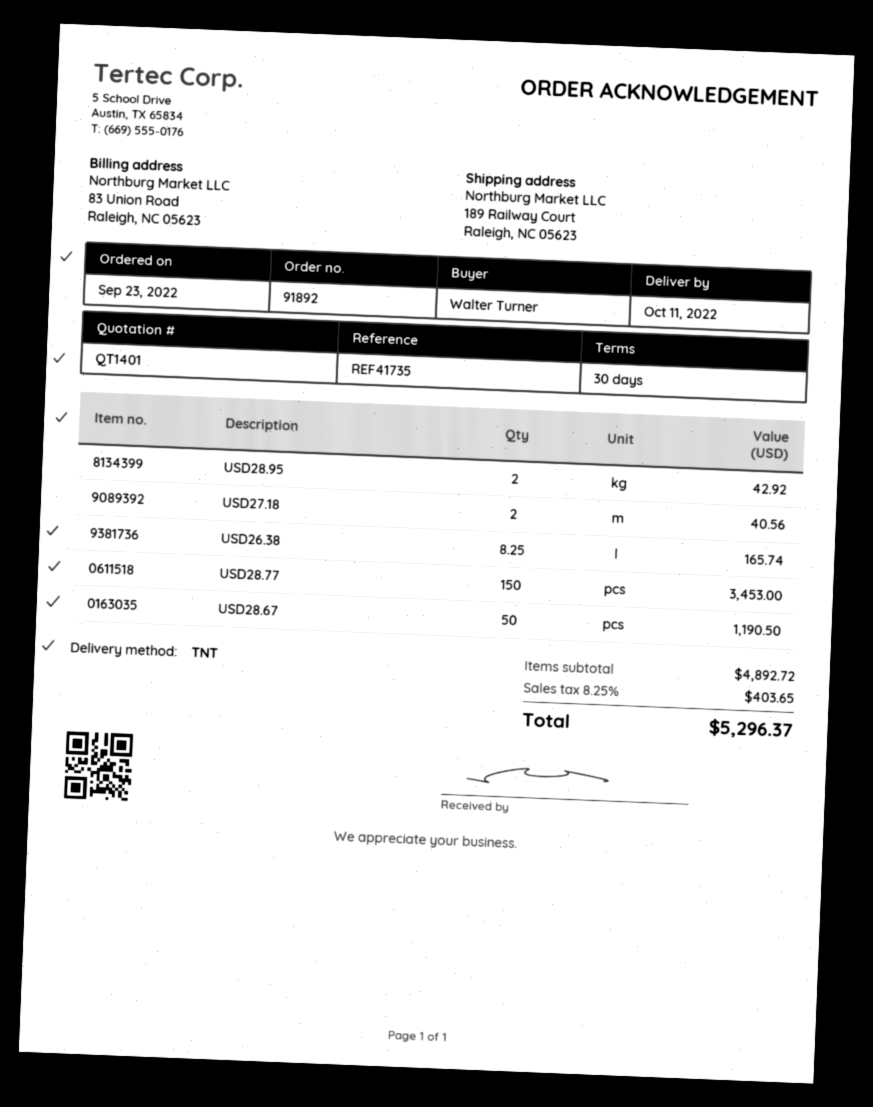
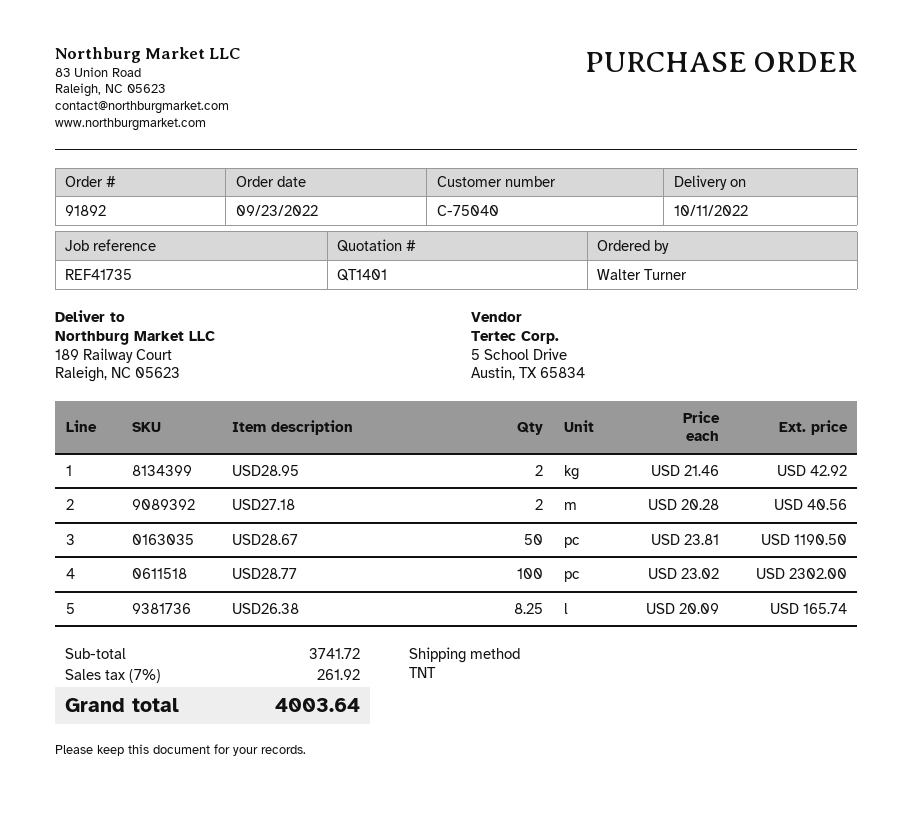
USD28.77: 150 for 3453.00 -> 100 for 2302.00
subtotal: 4892.72 -> 3741.72
tax: 8.25% = 403.65 -> 7% = 261.92
total: 5296.37 -> 4003.64

